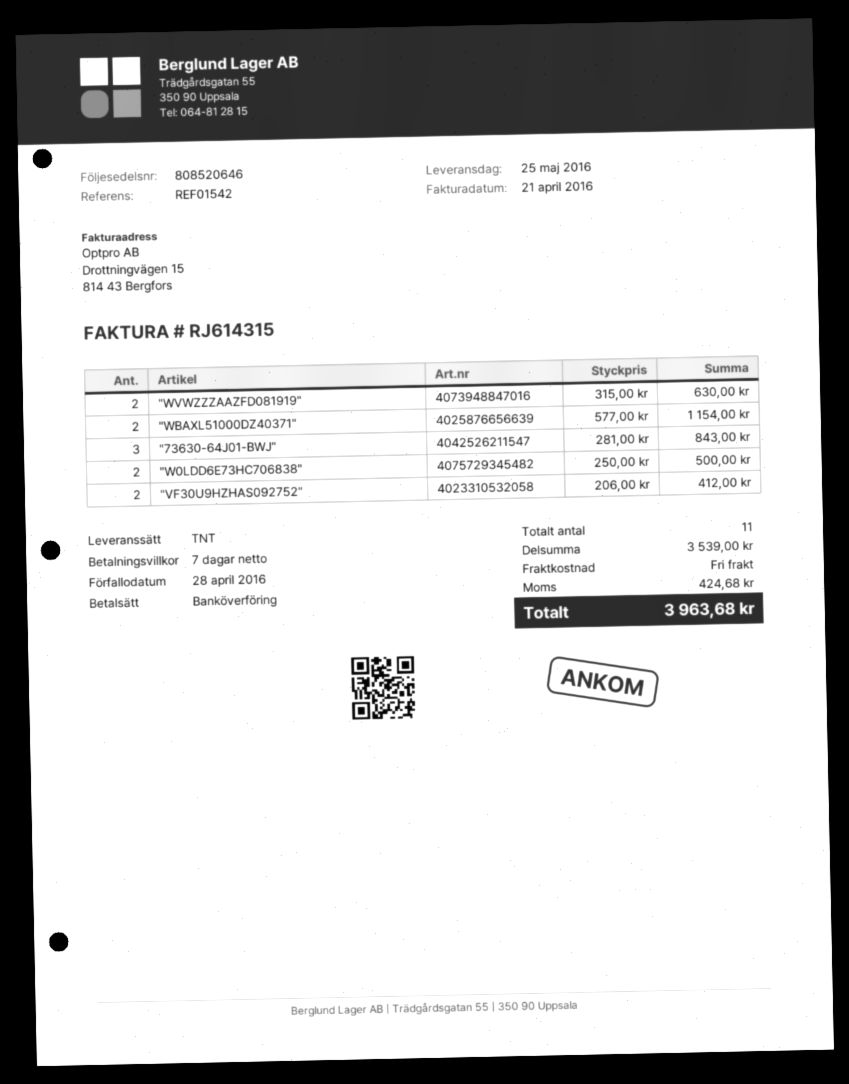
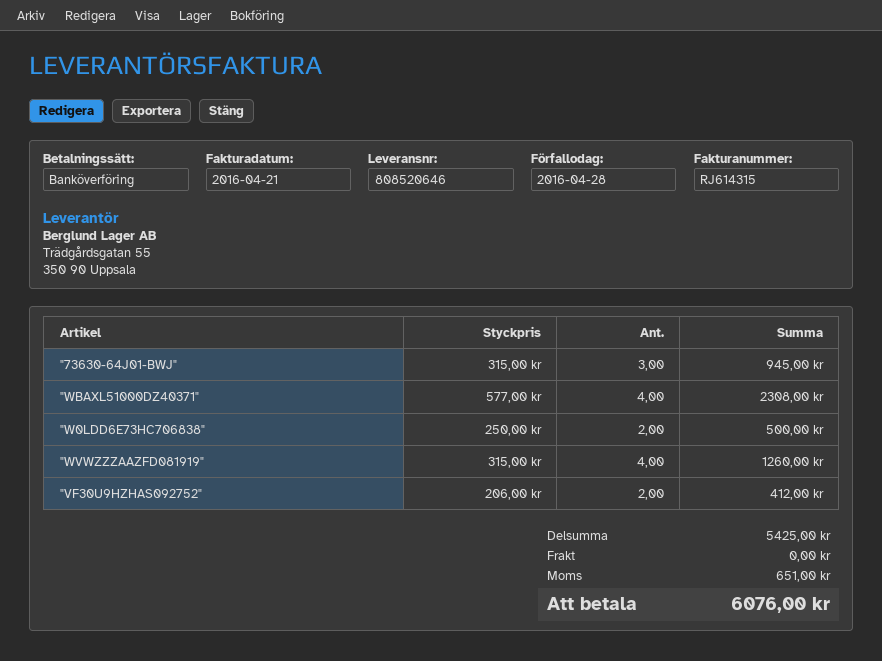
"WVWZZZAAZFD081919": 2 x 315.00 = 630.00 -> 4 x 315.00 = 1260.00
"WBAXL51000DZ40371": 2 x 577.00 = 1154.00 -> 4 x 577.00 = 2308.00
"73630-64J01-BWJ": 3 x 281.00 = 843.00 -> 3 x 315.00 = 945.00
subtotal: 3539.00 -> 5425.00
tax: 424.68 -> 651.00
total: 3963.68 -> 6076.00

